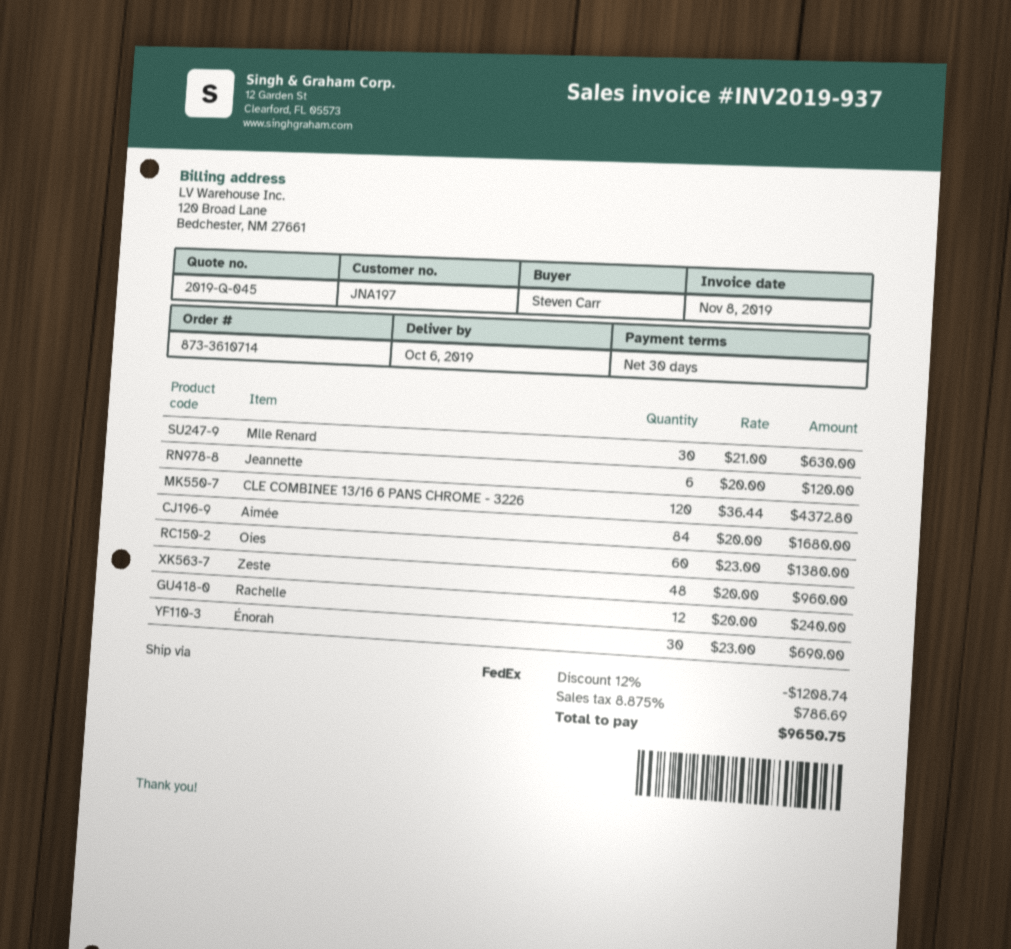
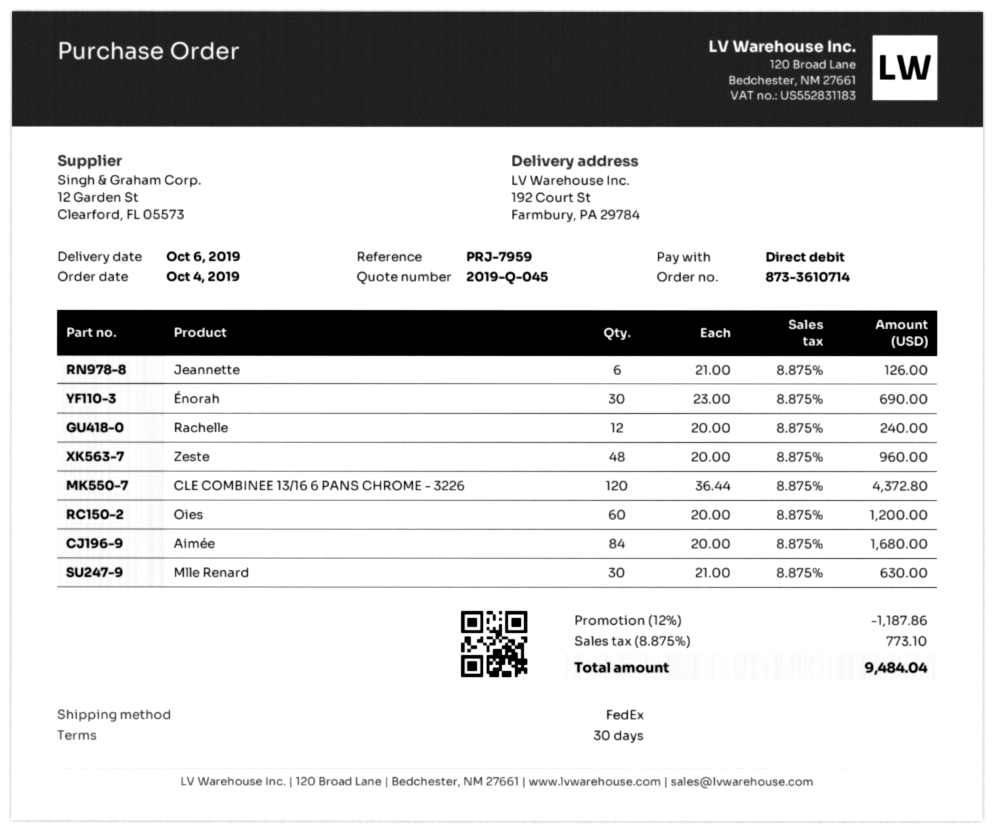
Jeannette: 6 x 20.00 = 120.00 -> 6 x 21.00 = 126.00
Oies: 60 x 23.00 = 1380.00 -> 60 x 20.00 = 1200.00
discount: 12% = 1208.74 -> 12% = 1187.86
tax: 8.875% = 786.69 -> 8.875% = 773.10
total: 9650.75 -> 9484.04

